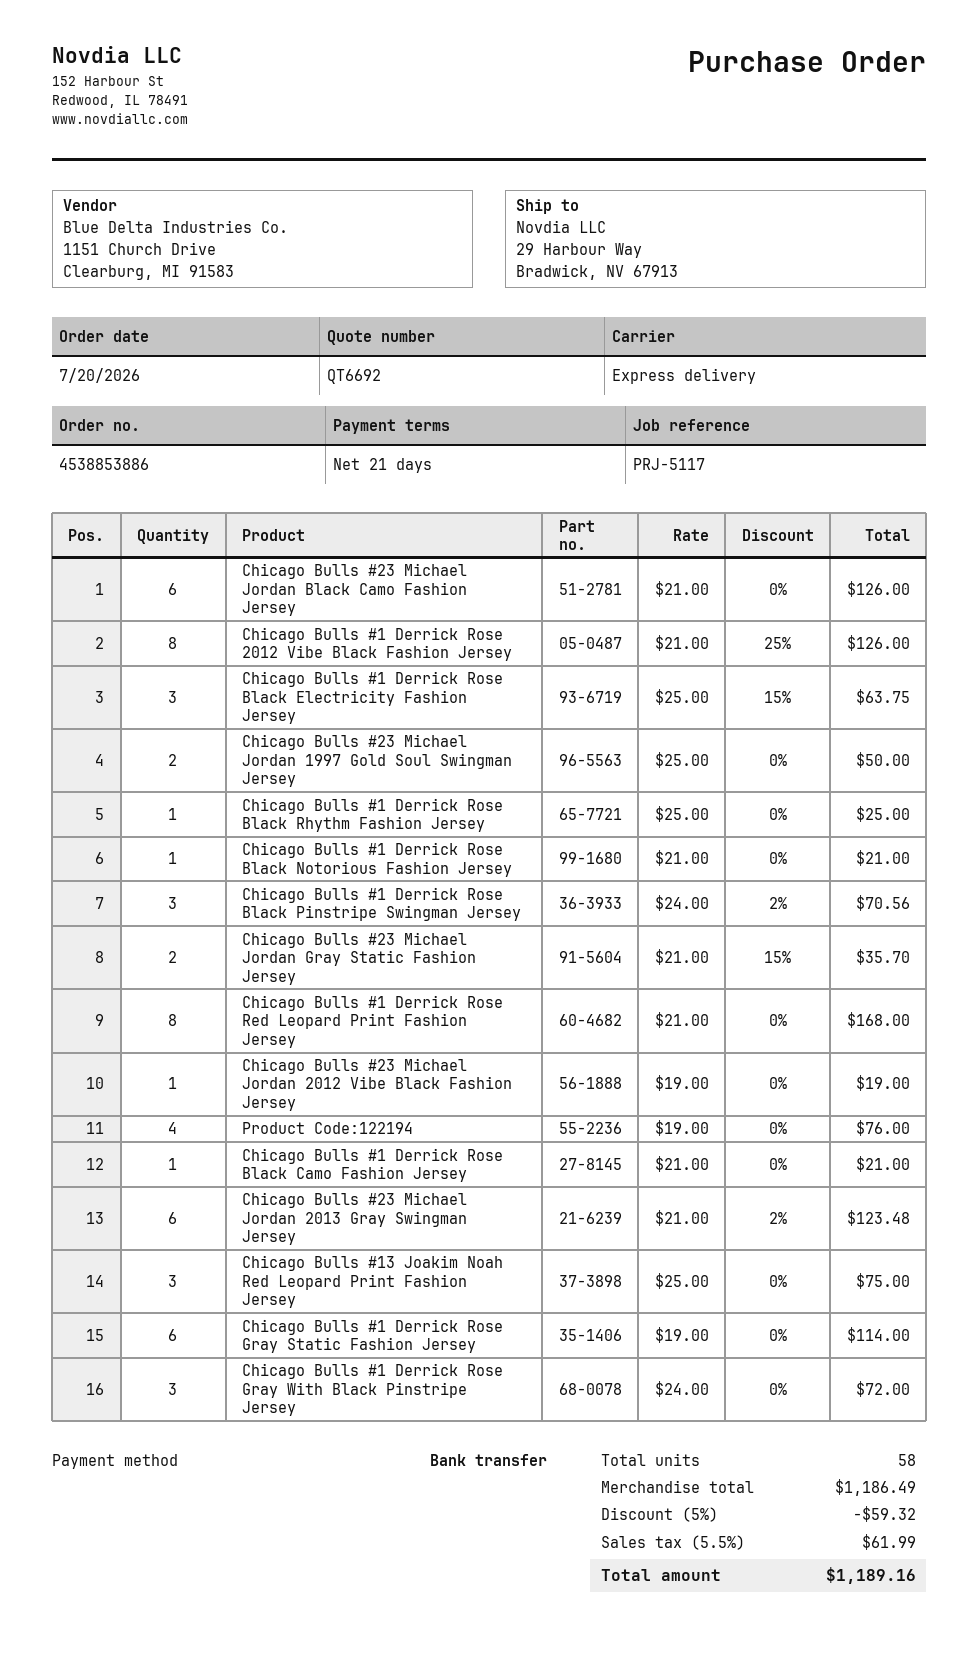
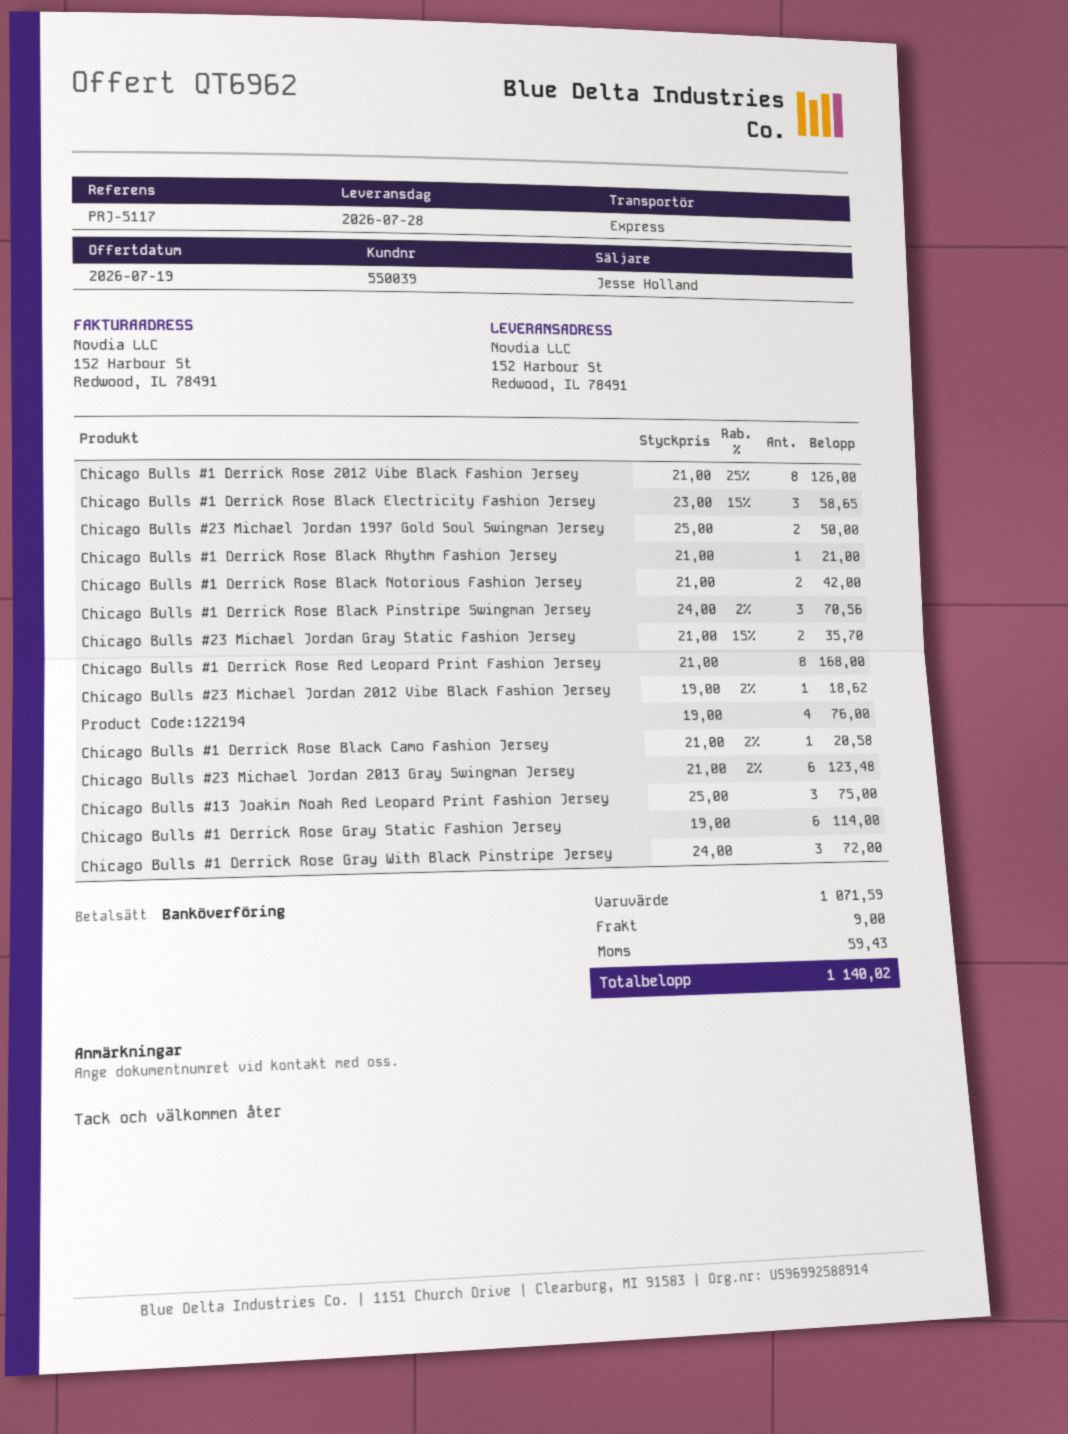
quote number: QT6692 -> QT6962
ship to: 29 Harbour Way, Bradwick, NV 67913 -> 152 Harbour St, Redwood, IL 78491
Chicago Bulls #23 Michael Jordan Black Camo Fashion Jersey: 6 x 21.00 = 126.00 -> none
Chicago Bulls #1 Derrick Rose Black Electricity Fashion Jersey: 3 x 25.00 - 15% = 63.75 -> 3 x 23.00 - 15% = 58.65
Chicago Bulls #1 Derrick Rose Black Rhythm Fashion Jersey: 1 x 25.00 = 25.00 -> 1 x 21.00 = 21.00
Chicago Bulls #1 Derrick Rose Black Notorious Fashion Jersey: 1 x 21.00 = 21.00 -> 2 x 21.00 = 42.00
Chicago Bulls #23 Michael Jordan 2012 Vibe Black Fashion Jersey: 1 x 19.00 = 19.00 -> 1 x 19.00 - 2% = 18.62
Chicago Bulls #1 Derrick Rose Black Camo Fashion Jersey: 1 x 21.00 = 21.00 -> 1 x 21.00 - 2% = 20.58
subtotal: 1186.49 -> 1071.59
discount: 5% = 59.32 -> none
shipping: none -> 9.00
tax: 61.99 -> 59.43
total: 1189.16 -> 1140.02

